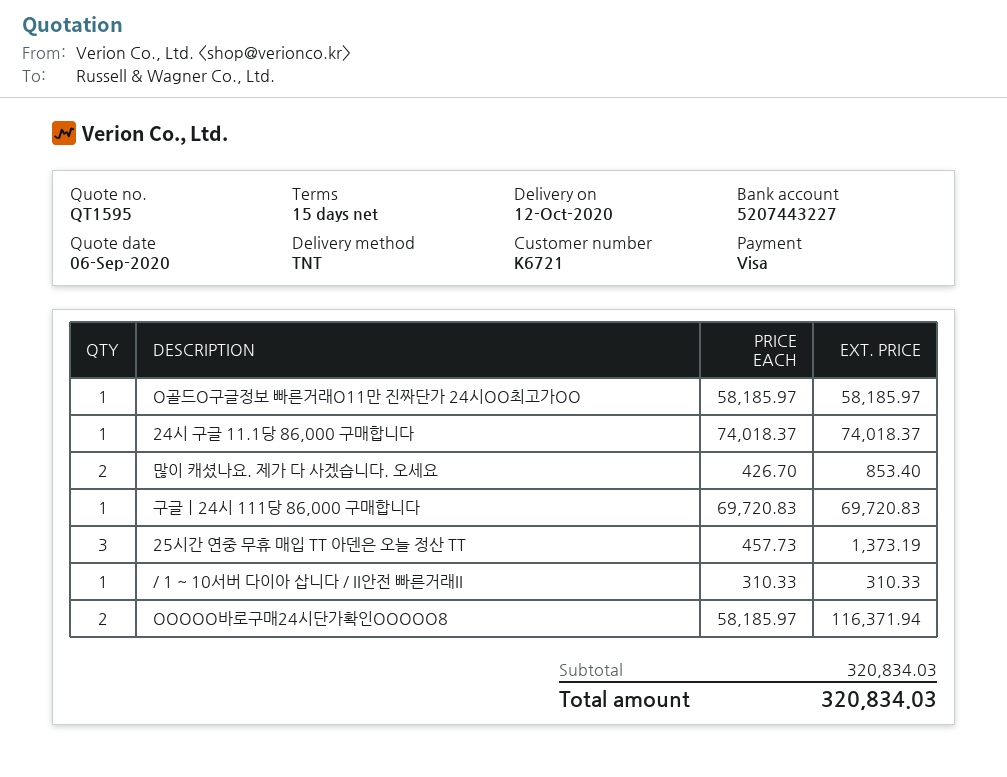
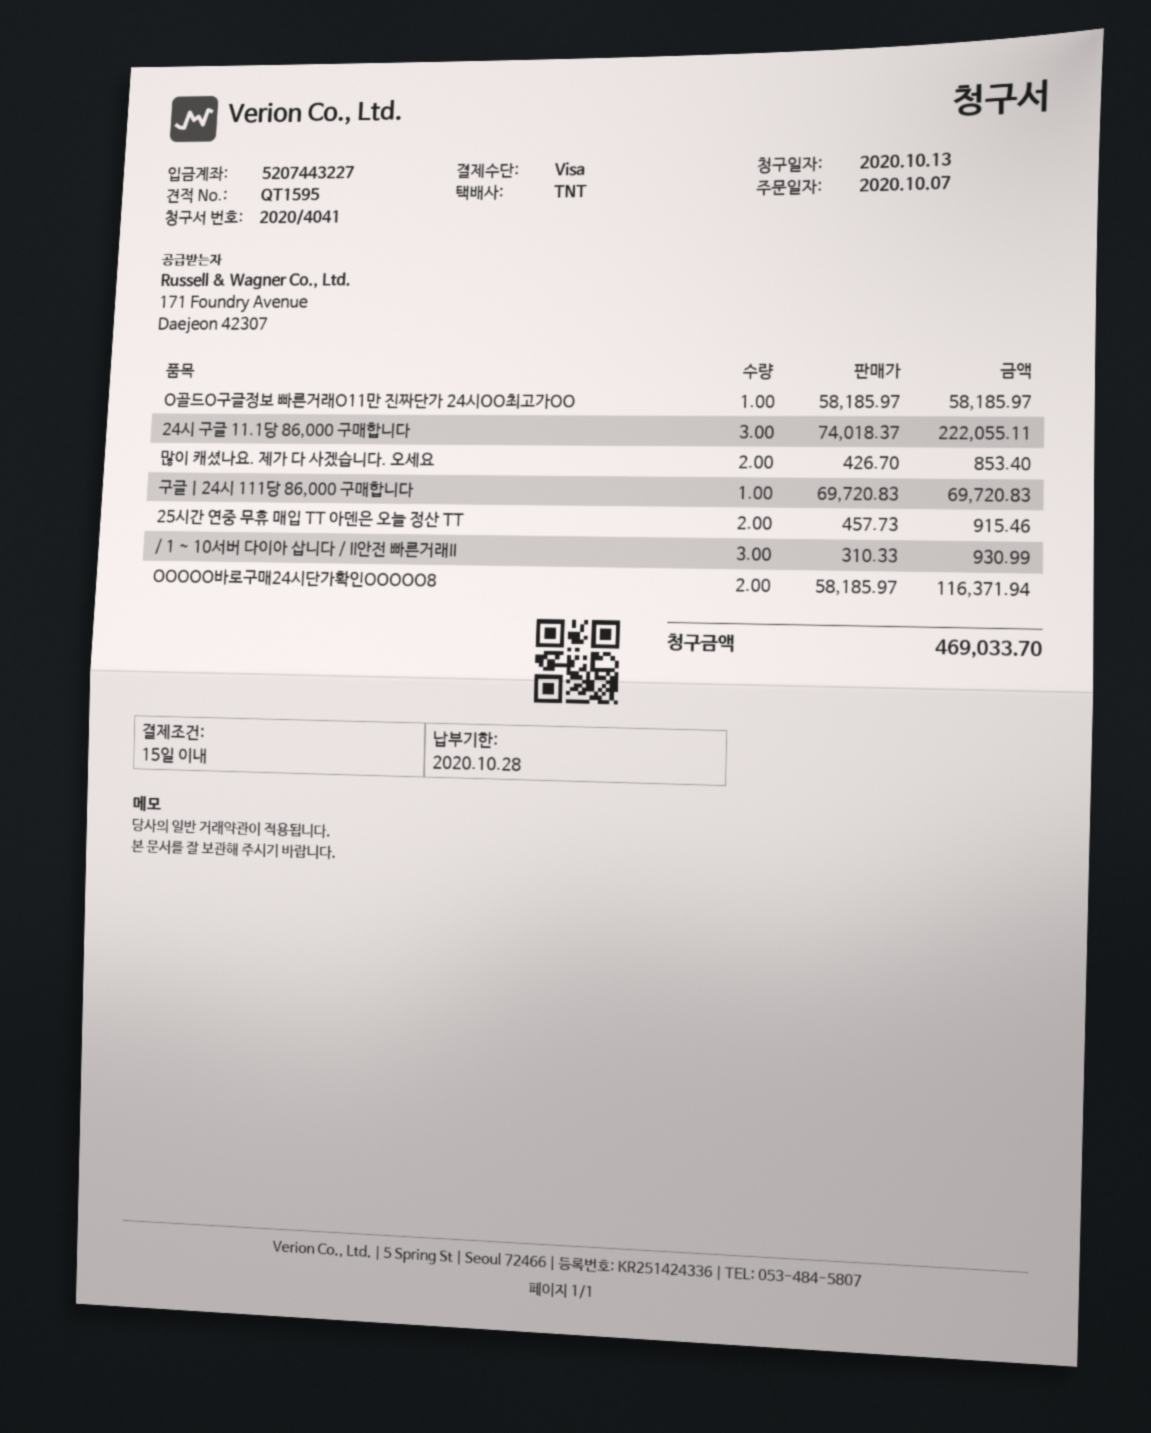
24시 구글 11.1당 86,000 구매합니다: 1 x 74018.37 = 74018.37 -> 3 x 74018.37 = 222055.11
25시간 연중 무휴 매입 TT 아덴은 오늘 정산 TT: 3 x 457.73 = 1373.19 -> 2 x 457.73 = 915.46
/ 1 ~ 10서버 다이아 삽니다 / II안전 빠른거래II: 1 x 310.33 = 310.33 -> 3 x 310.33 = 930.99
total: 320834.03 -> 469033.70

